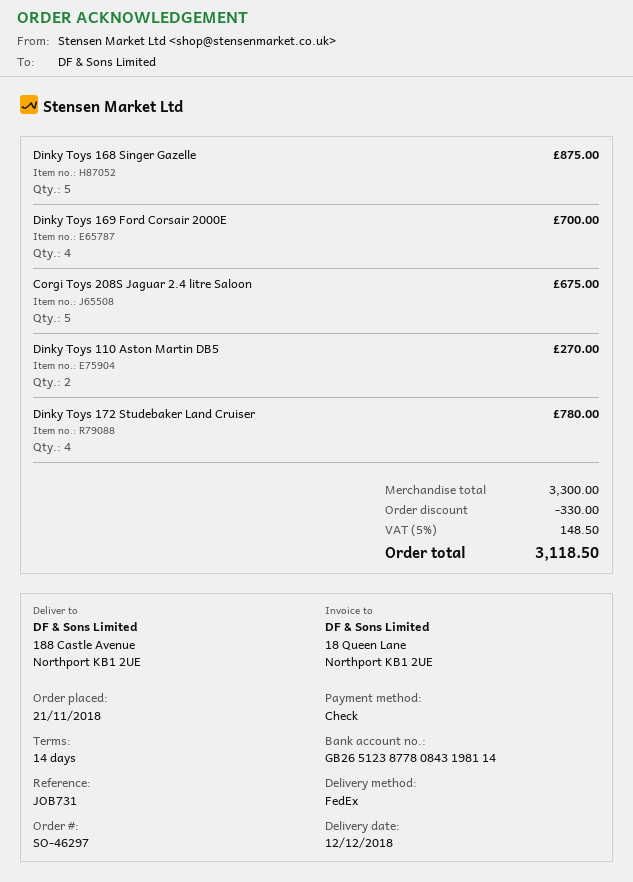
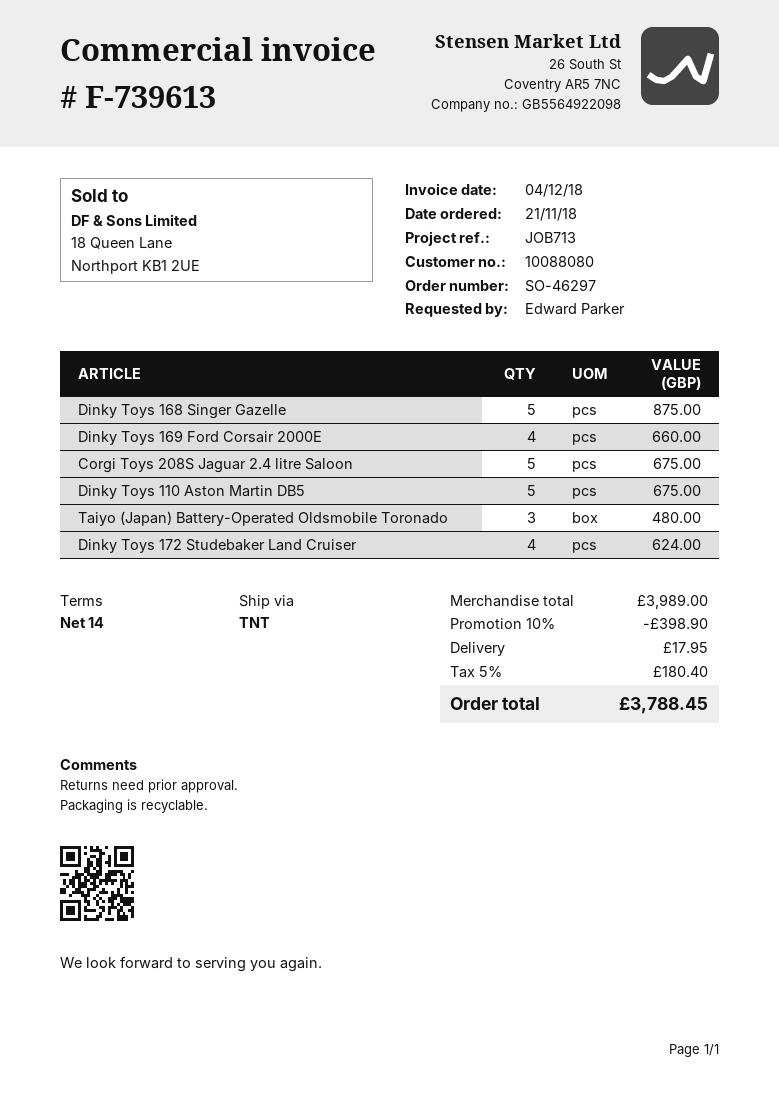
reference: JOB731 -> JOB713
shipping method: FedEx -> TNT
Dinky Toys 169 Ford Corsair 2000E: 4 for 700.00 -> 4 for 660.00
Dinky Toys 110 Aston Martin DB5: 2 for 270.00 -> 5 for 675.00
Dinky Toys 172 Studebaker Land Cruiser: 4 for 780.00 -> 4 for 624.00
Taiyo (Japan) Battery-Operated Oldsmobile Toronado: none -> 3 for 480.00
subtotal: 3300.00 -> 3989.00
discount: 330.00 -> 398.90
shipping: none -> 17.95
tax: 5% = 148.50 -> 5% = 180.40
total: 3118.50 -> 3788.45

